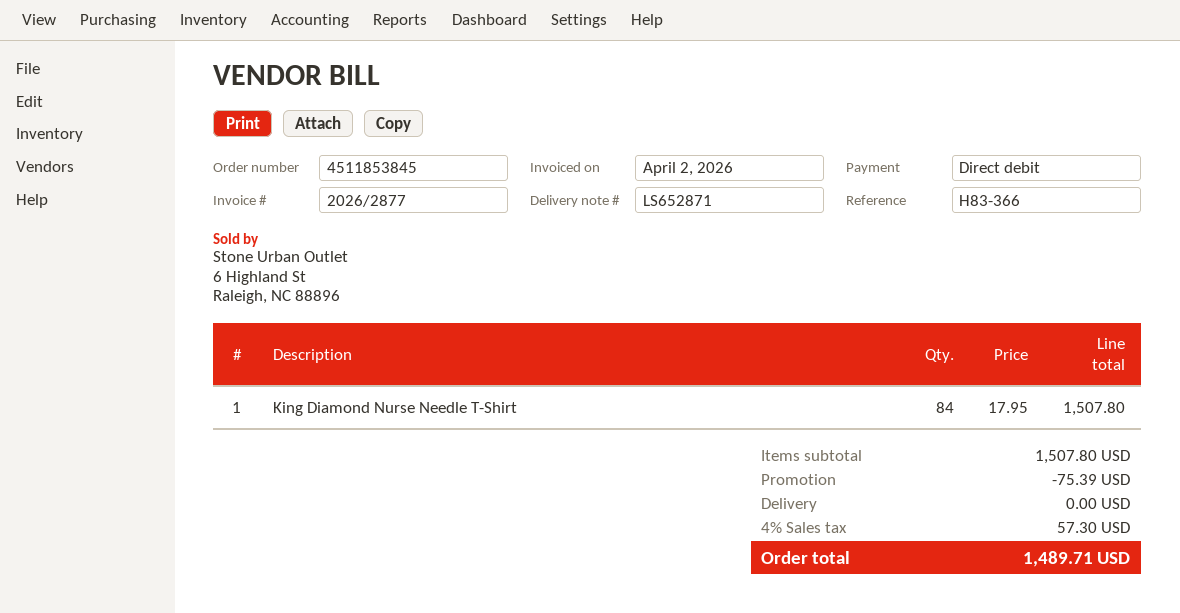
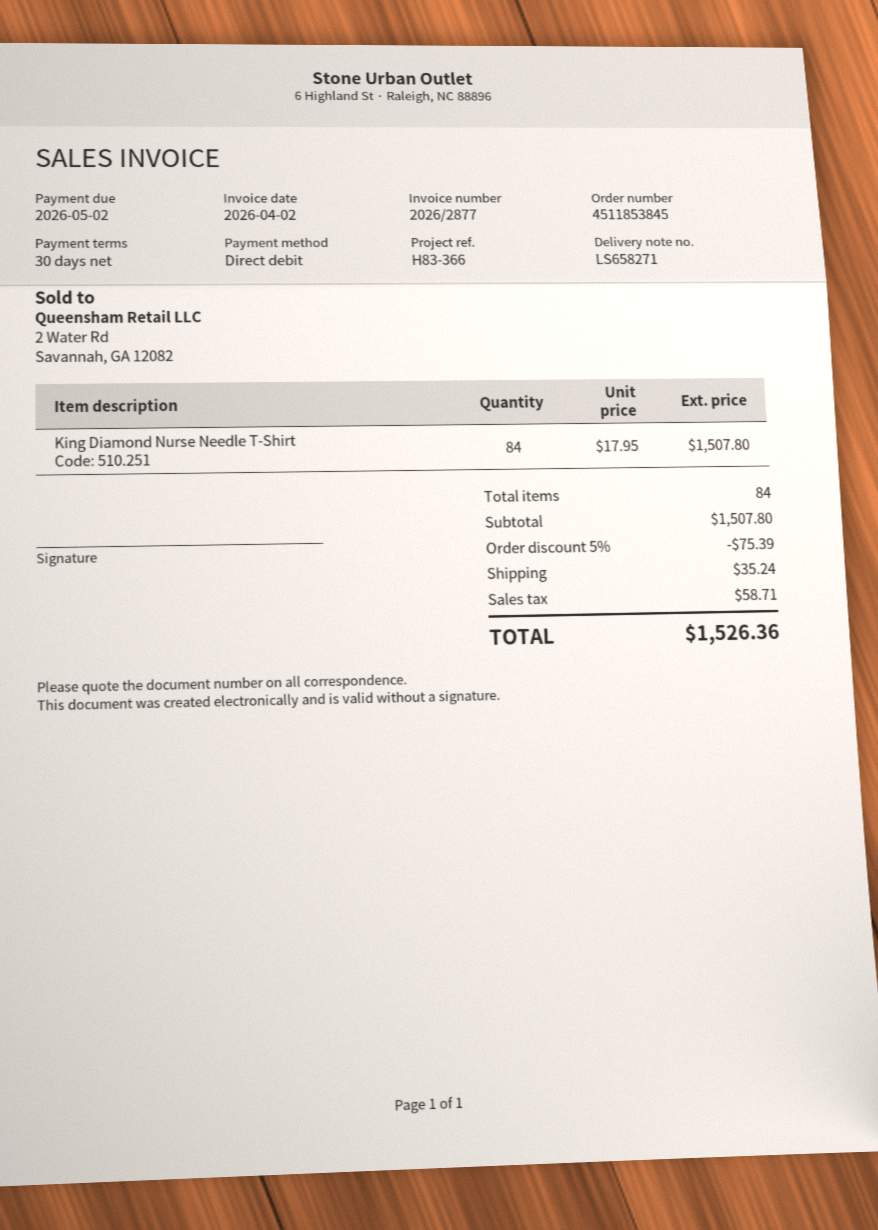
delivery note number: LS652871 -> LS658271
shipping: 0.00 -> 35.24
tax: 57.30 -> 58.71
total: 1489.71 -> 1526.36

